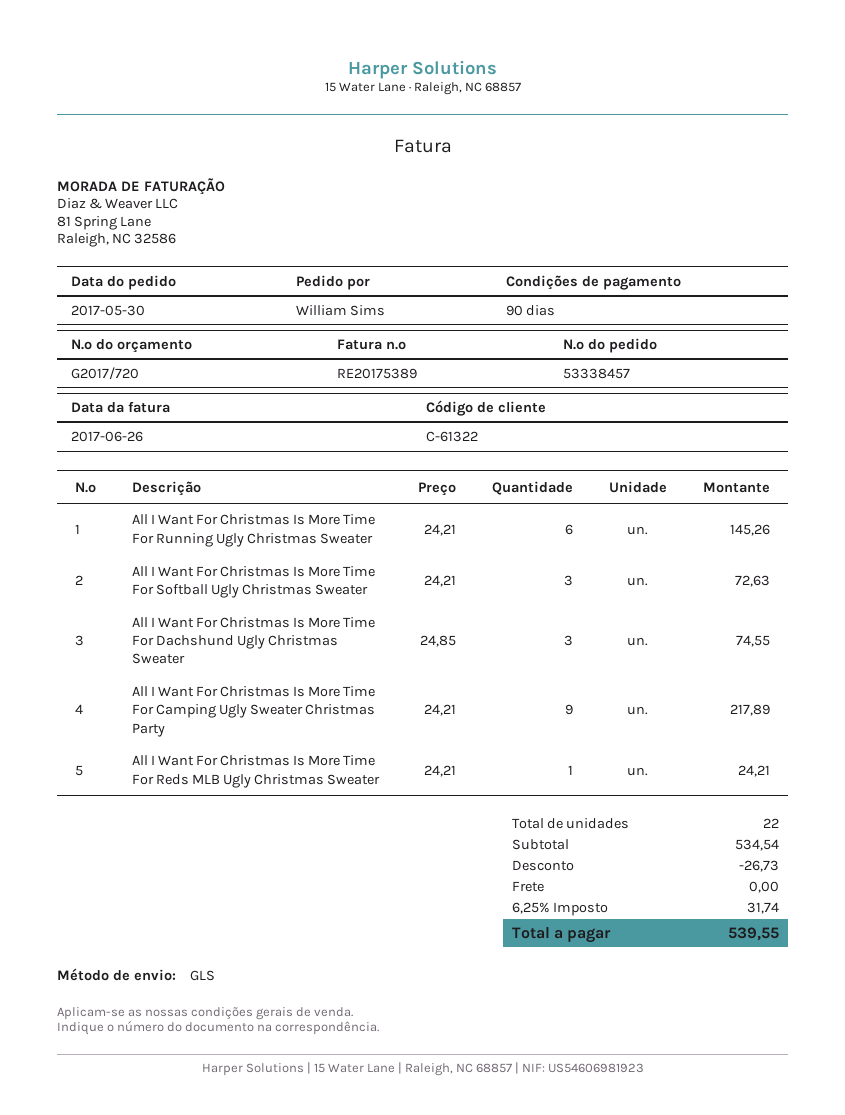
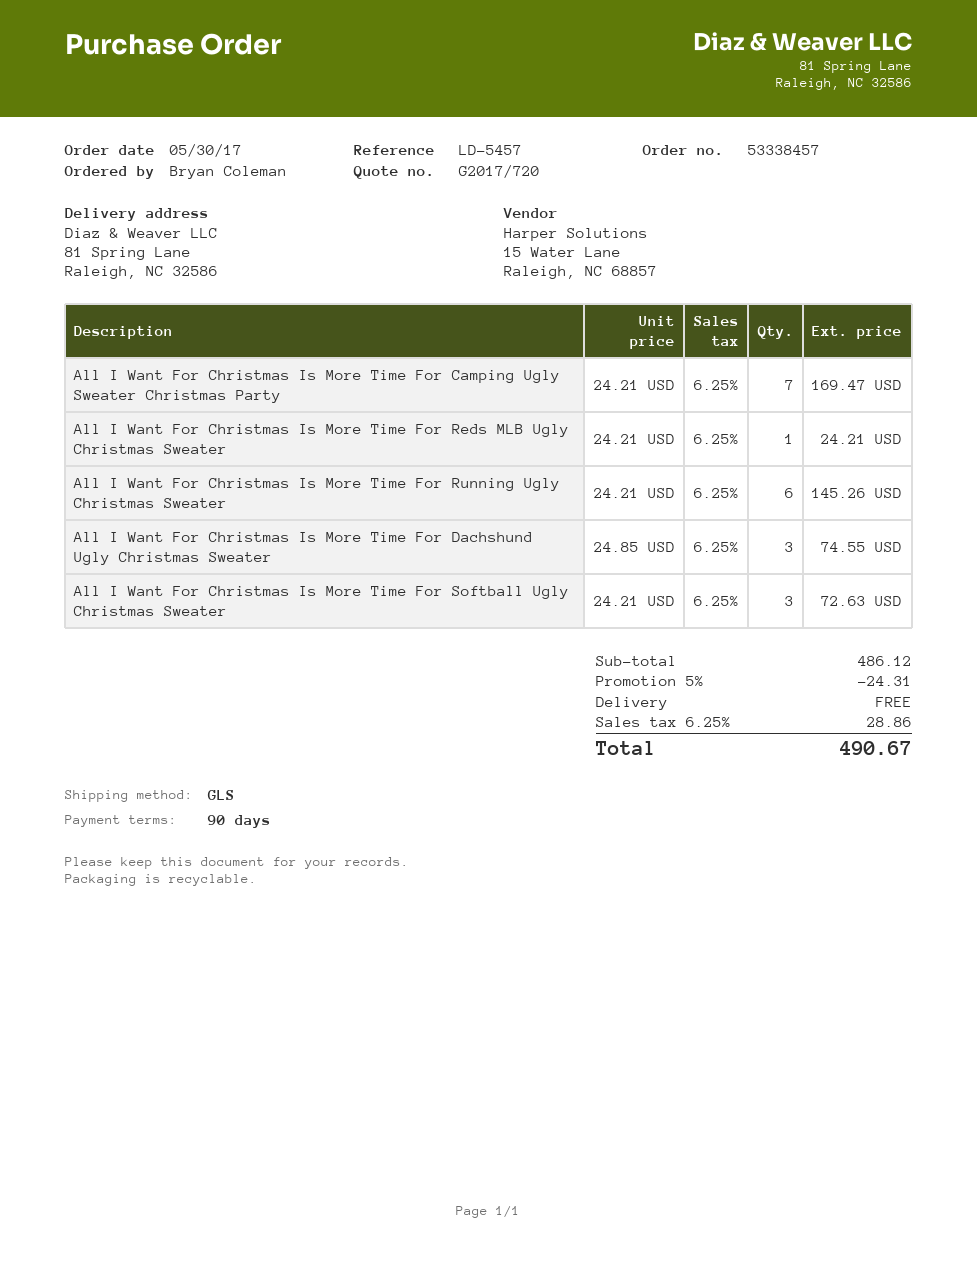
ordered by: William Sims -> Bryan Coleman
All I Want For Christmas Is More Time For Camping Ugly Sweater Christmas Party: 9 x 24.21 = 217.89 -> 7 x 24.21 = 169.47
subtotal: 534.54 -> 486.12
discount: 26.73 -> 24.31
tax: 6.25% = 31.74 -> 6.25% = 28.86
total: 539.55 -> 490.67

